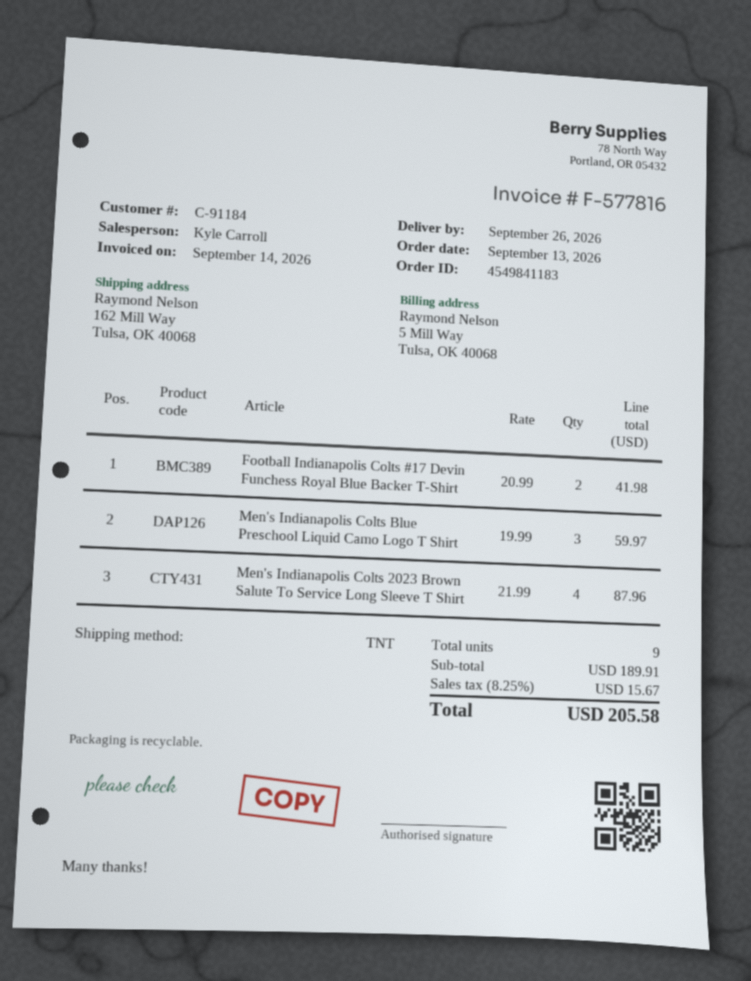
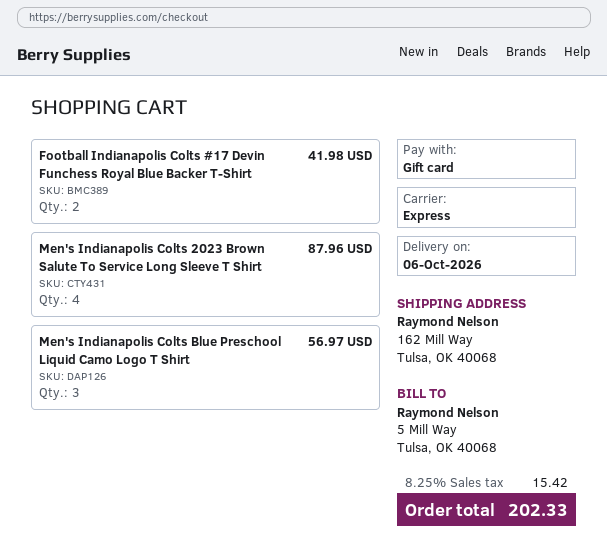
delivery date: 2026-09-26 -> 2026-10-06
shipping method: TNT -> express
Men's Indianapolis Colts Blue Preschool Liquid Camo Logo T Shirt: 3 for 59.97 -> 3 for 56.97
tax: 8.25% = 15.67 -> 8.25% = 15.42
total: 205.58 -> 202.33

